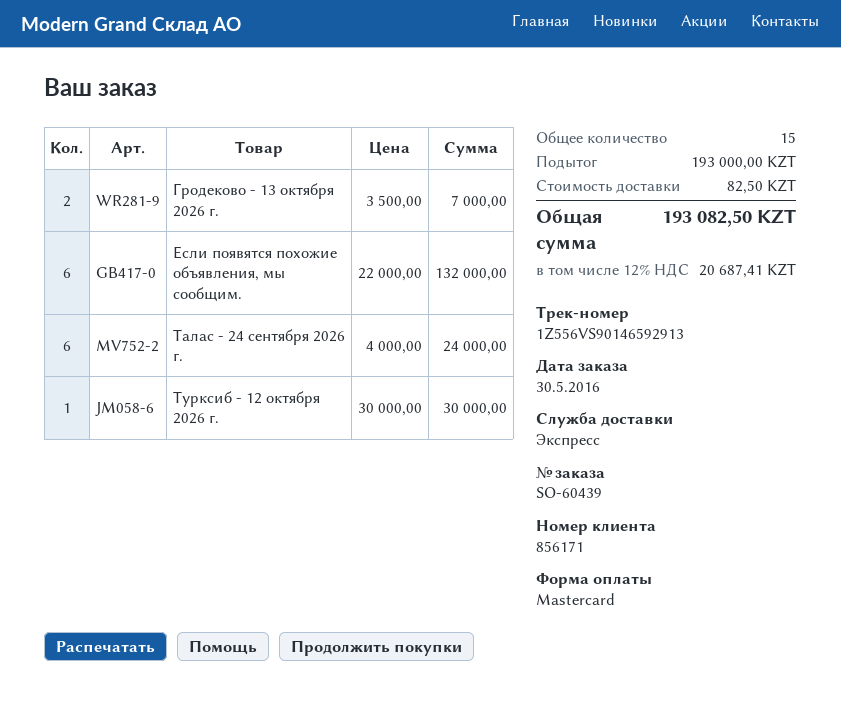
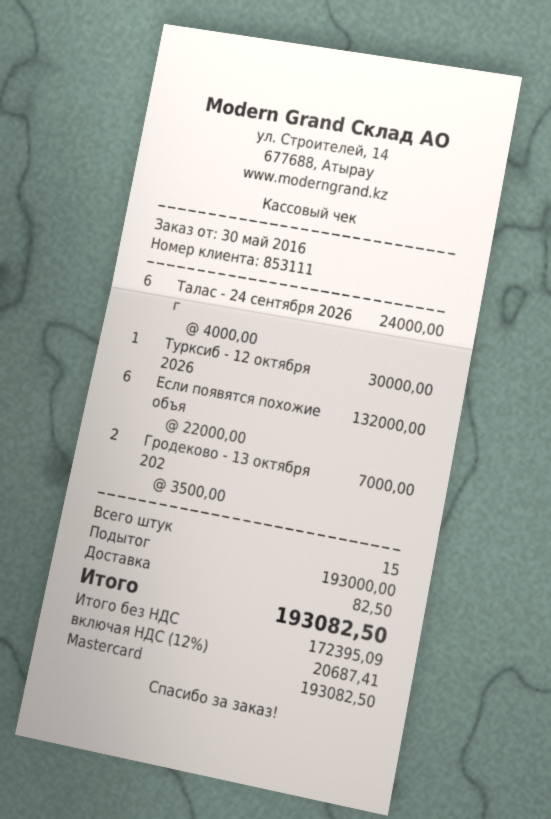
customer number: 856171 -> 853111

